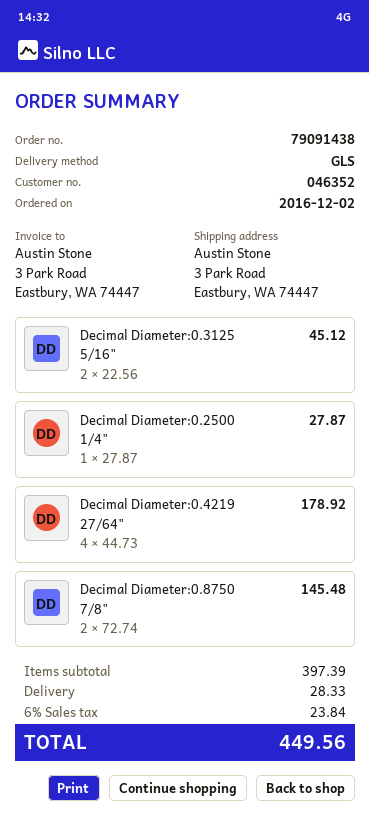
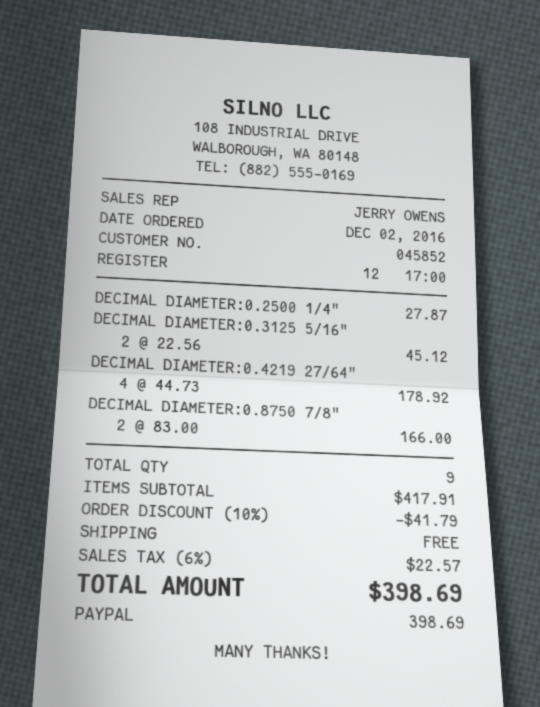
customer number: 046352 -> 045852
Decimal Diameter:0.8750 7/8": 2 x 72.74 = 145.48 -> 2 x 83.00 = 166.00
subtotal: 397.39 -> 417.91
discount: none -> 10% = 41.79
shipping: 28.33 -> 0.00
tax: 6% = 23.84 -> 6% = 22.57
total: 449.56 -> 398.69

